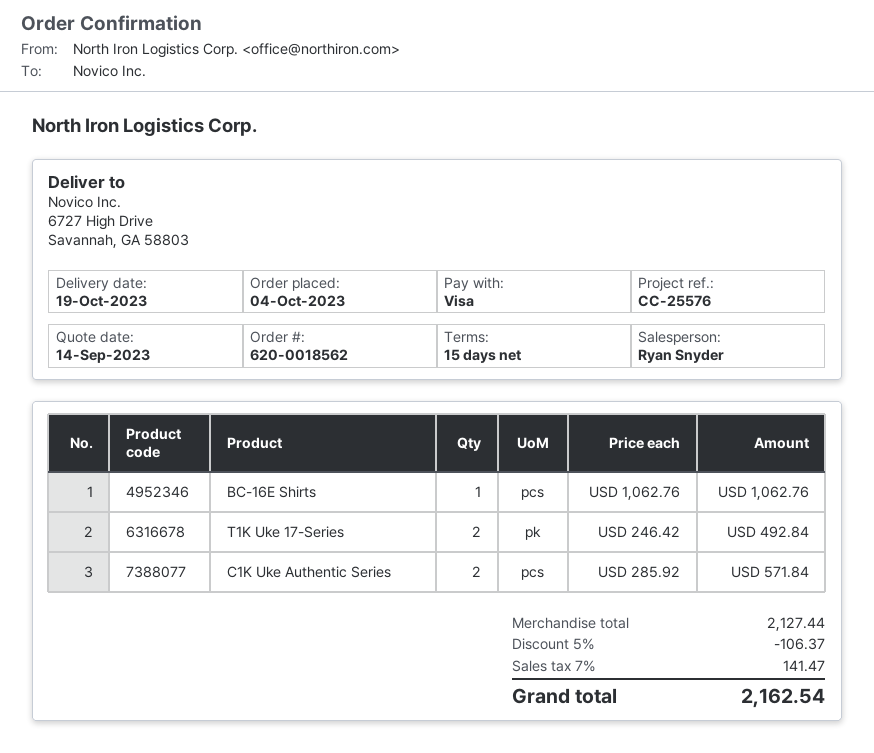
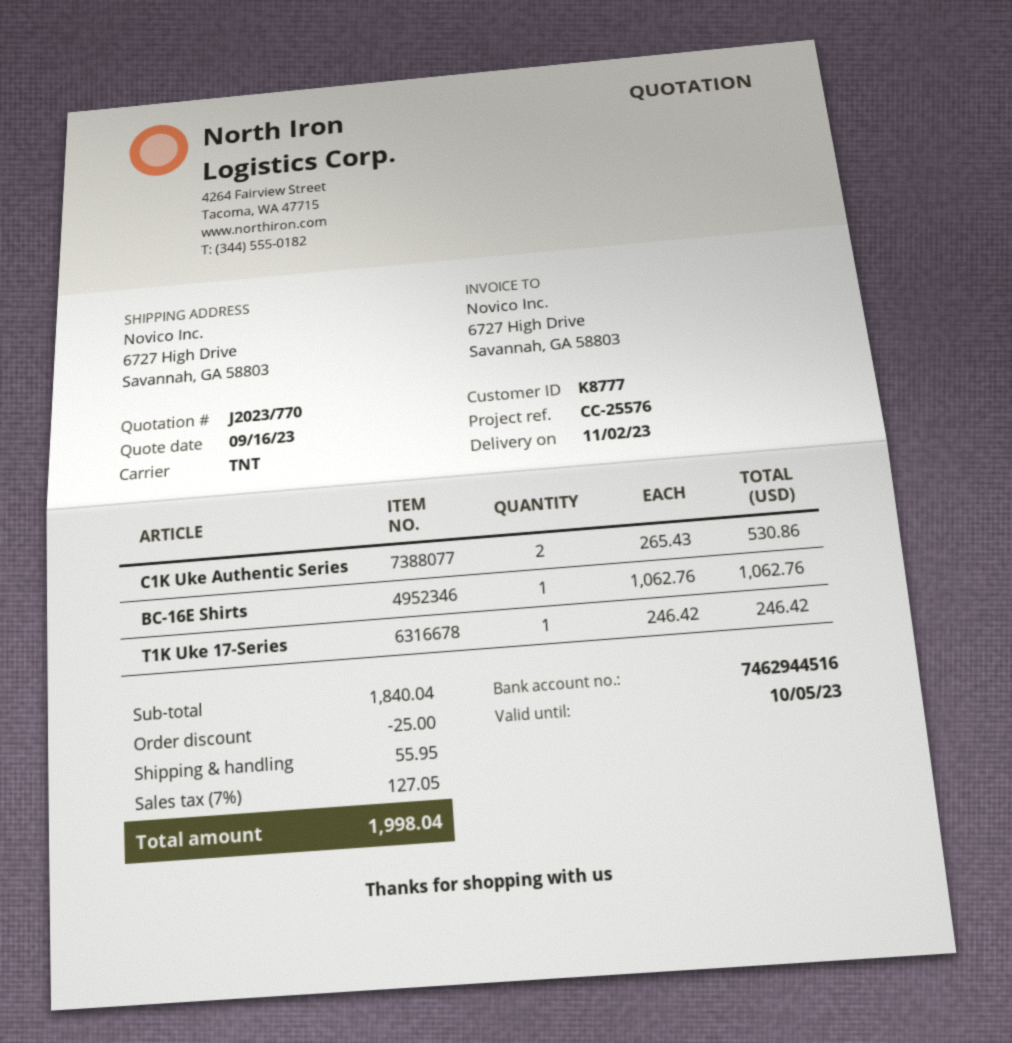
quote date: 2023-09-14 -> 2023-09-16
delivery date: 2023-10-19 -> 2023-11-02
T1K Uke 17-Series: 2 x 246.42 = 492.84 -> 1 x 246.42 = 246.42
C1K Uke Authentic Series: 2 x 285.92 = 571.84 -> 2 x 265.43 = 530.86
subtotal: 2127.44 -> 1840.04
discount: 106.37 -> 25.00
shipping: none -> 55.95
tax: 7% = 141.47 -> 7% = 127.05
total: 2162.54 -> 1998.04

